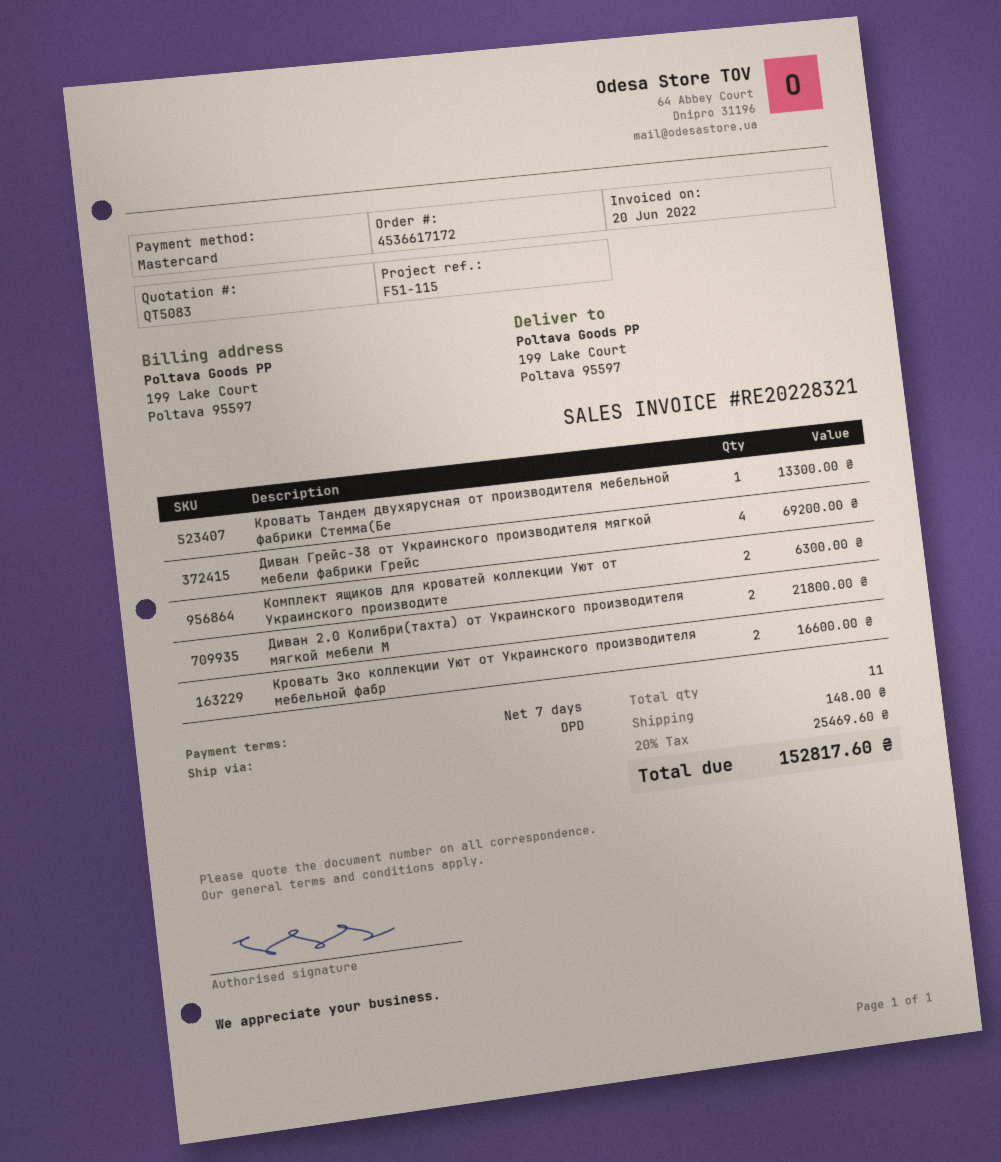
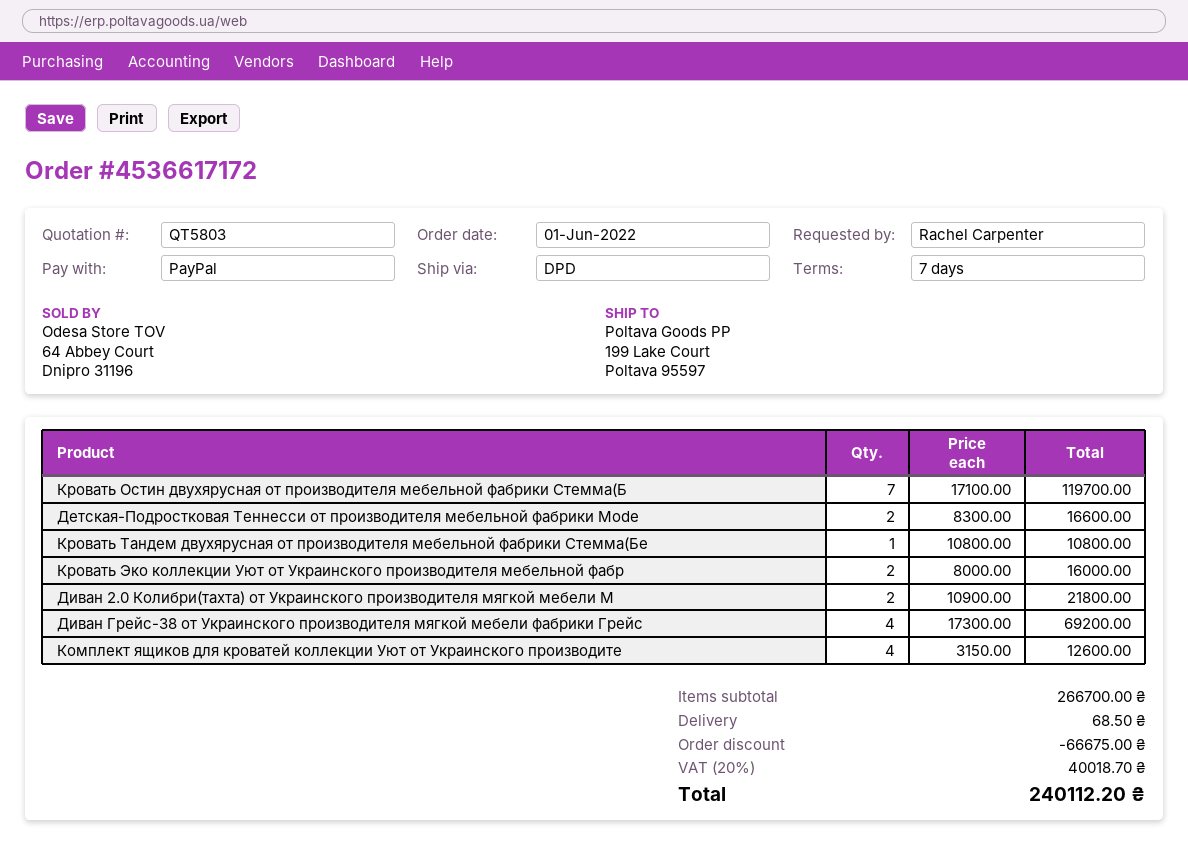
quote number: QT5083 -> QT5803
payment method: Mastercard -> PayPal
Кровать Тандем двухярусная от производителя мебельной фабрики Стемма(Бе: 1 for 13300.00 -> 1 for 10800.00
Комплект ящиков для кроватей коллекции Уют от Украинского производите: 2 for 6300.00 -> 4 for 12600.00
Кровать Эко коллекции Уют от Украинского производителя мебельной фабр: 2 for 16600.00 -> 2 for 16000.00
Кровать Остин двухярусная от производителя мебельной фабрики Стемма(Б: none -> 7 for 119700.00
Детская-Подростковая Теннесси от производителя мебельной фабрики Mode: none -> 2 for 16600.00
discount: none -> 66675.00
shipping: 148.00 -> 68.50
tax: 20% = 25469.60 -> 20% = 40018.70
total: 152817.60 -> 240112.20

